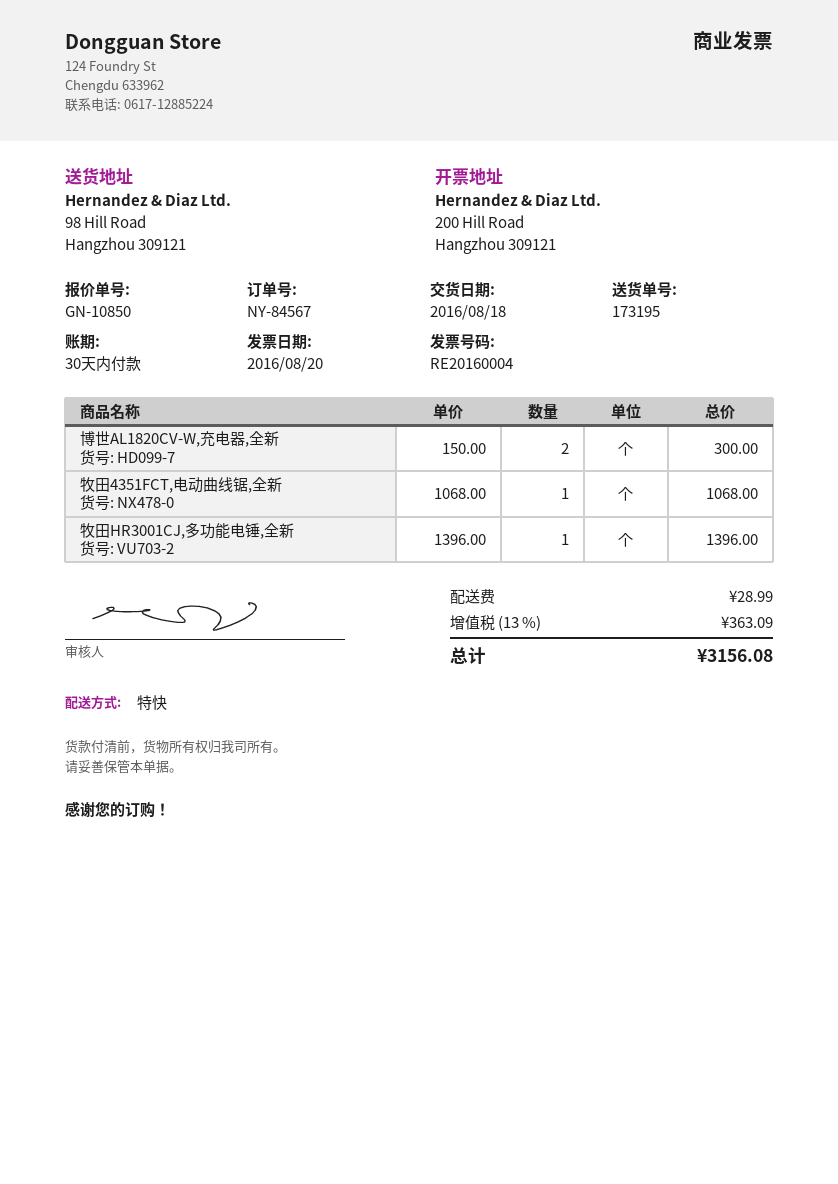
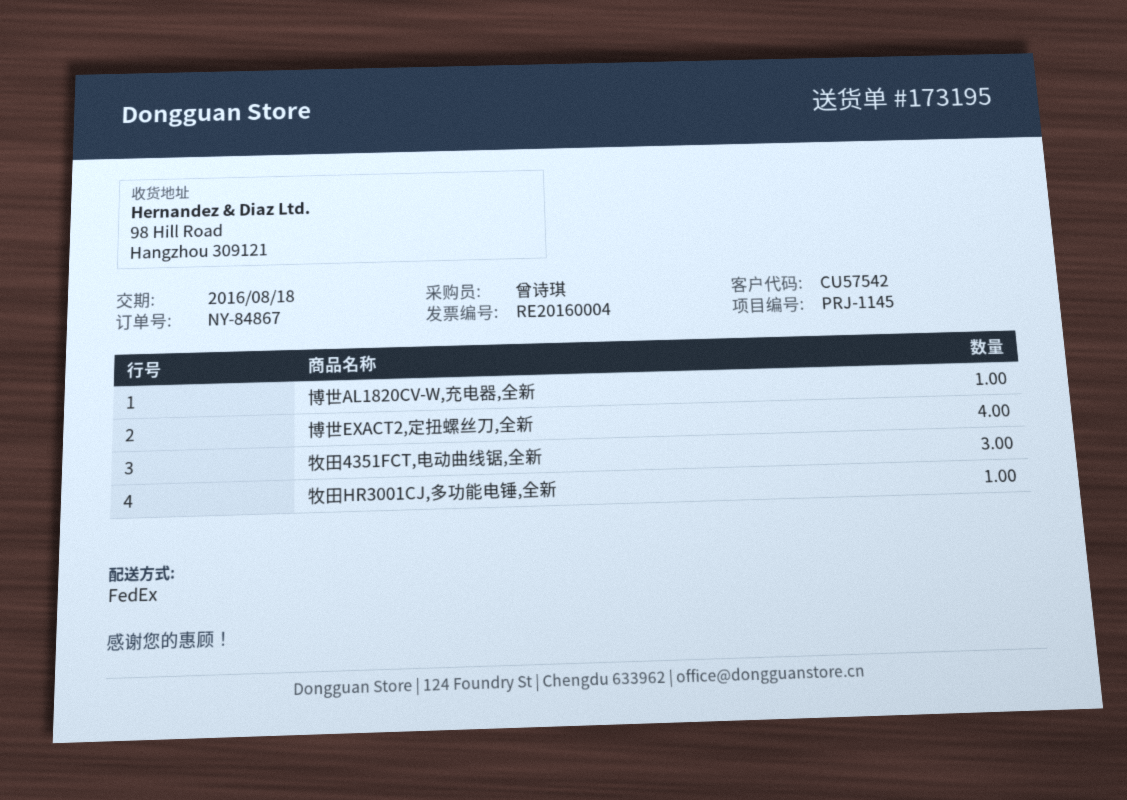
order number: NY-84567 -> NY-84867
shipping method: express -> FedEx
博世AL1820CV-W,充电器,全新: 2 -> 1
牧田4351FCT,电动曲线锯,全新: 1 -> 3
博世EXACT2,定扭螺丝刀,全新: none -> 4

